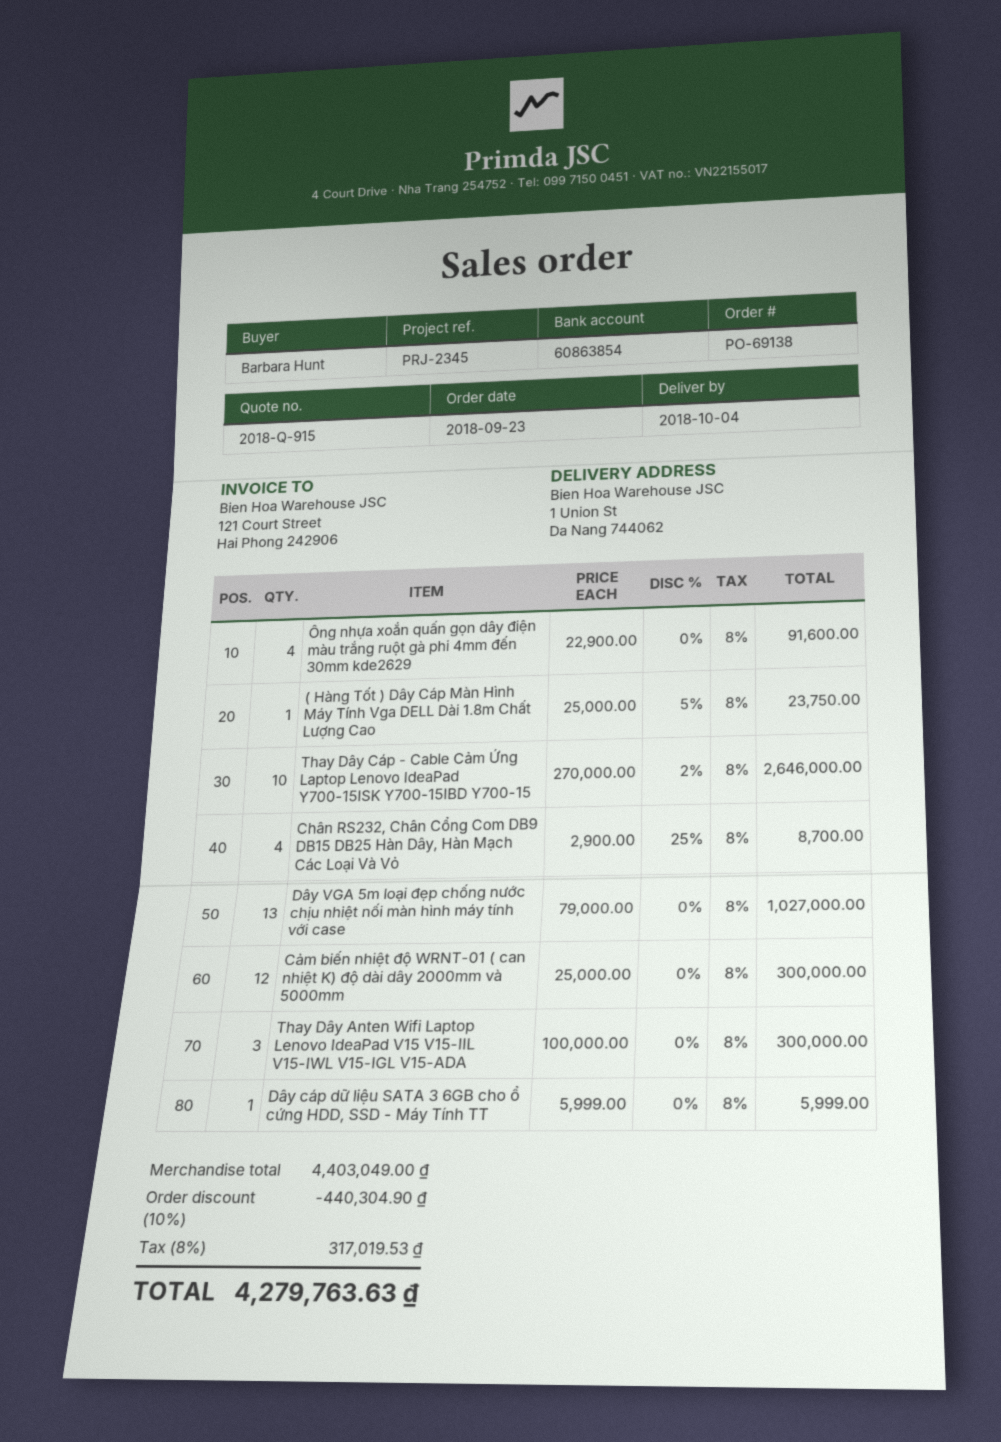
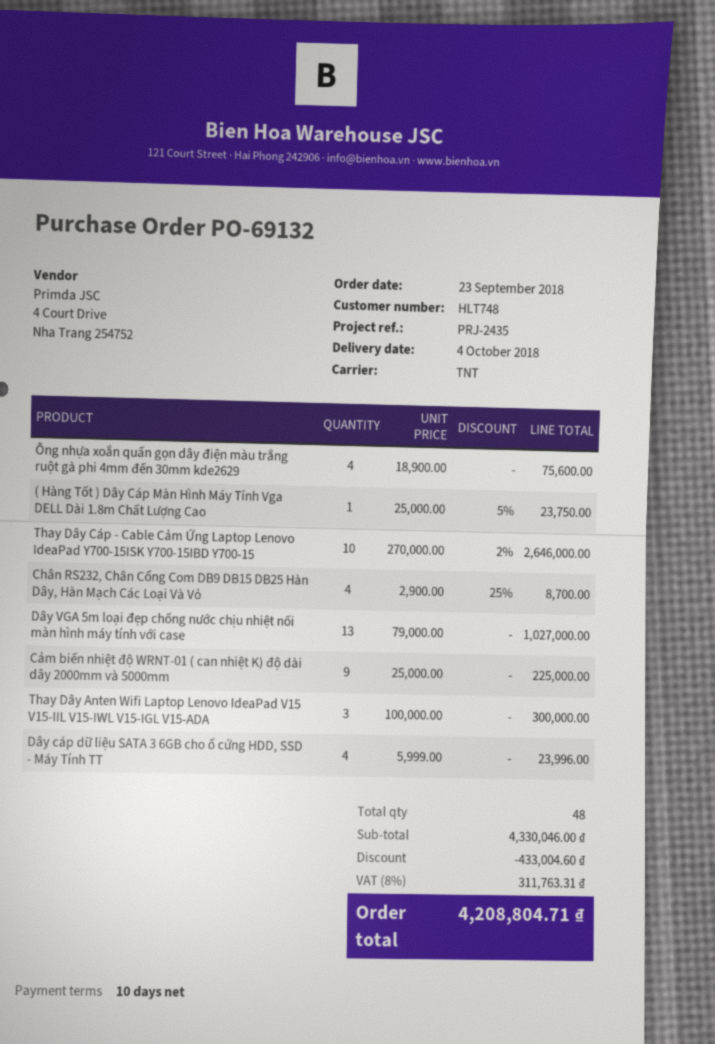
order number: PO-69138 -> PO-69132
reference: PRJ-2345 -> PRJ-2435
Ông nhựa xoắn quấn gọn dây điện màu trắng ruột gà phi 4mm đến 30mm kde2629: 4 x 22900.00 = 91600.00 -> 4 x 18900.00 = 75600.00
Cảm biến nhiệt độ WRNT-01 ( can nhiệt K) độ dài dây 2000mm và 5000mm: 12 x 25000.00 = 300000.00 -> 9 x 25000.00 = 225000.00
Dây cáp dữ liệu SATA 3 6GB cho ổ cứng HDD, SSD - Máy Tính TT: 1 x 5999.00 = 5999.00 -> 4 x 5999.00 = 23996.00
subtotal: 4403049.00 -> 4330046.00
discount: 440304.90 -> 433004.60
tax: 8% = 317019.53 -> 8% = 311763.31
total: 4279763.63 -> 4208804.71

